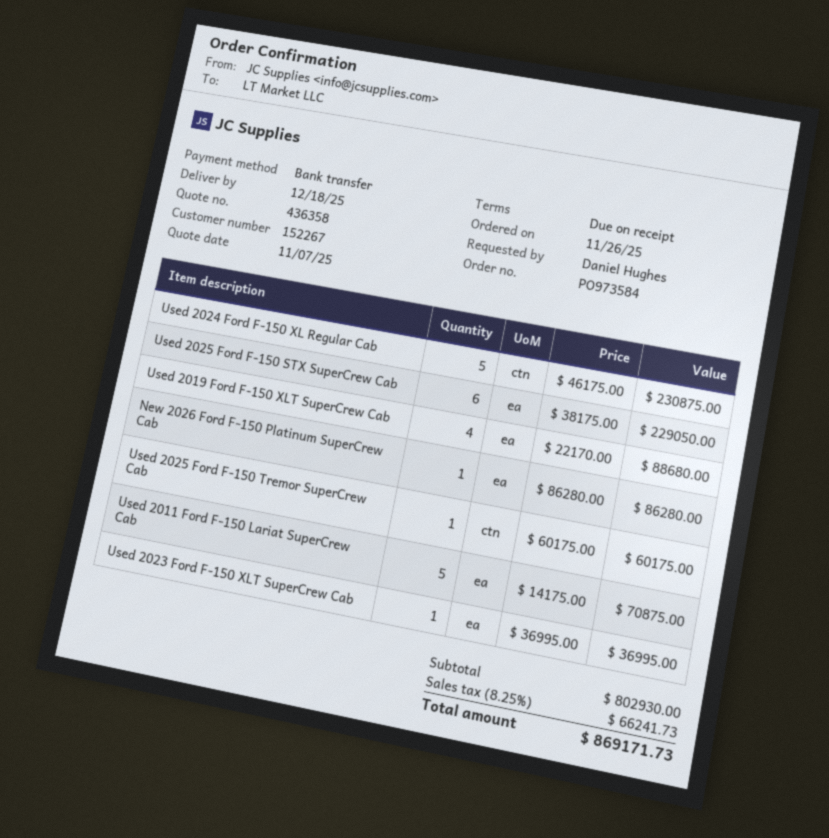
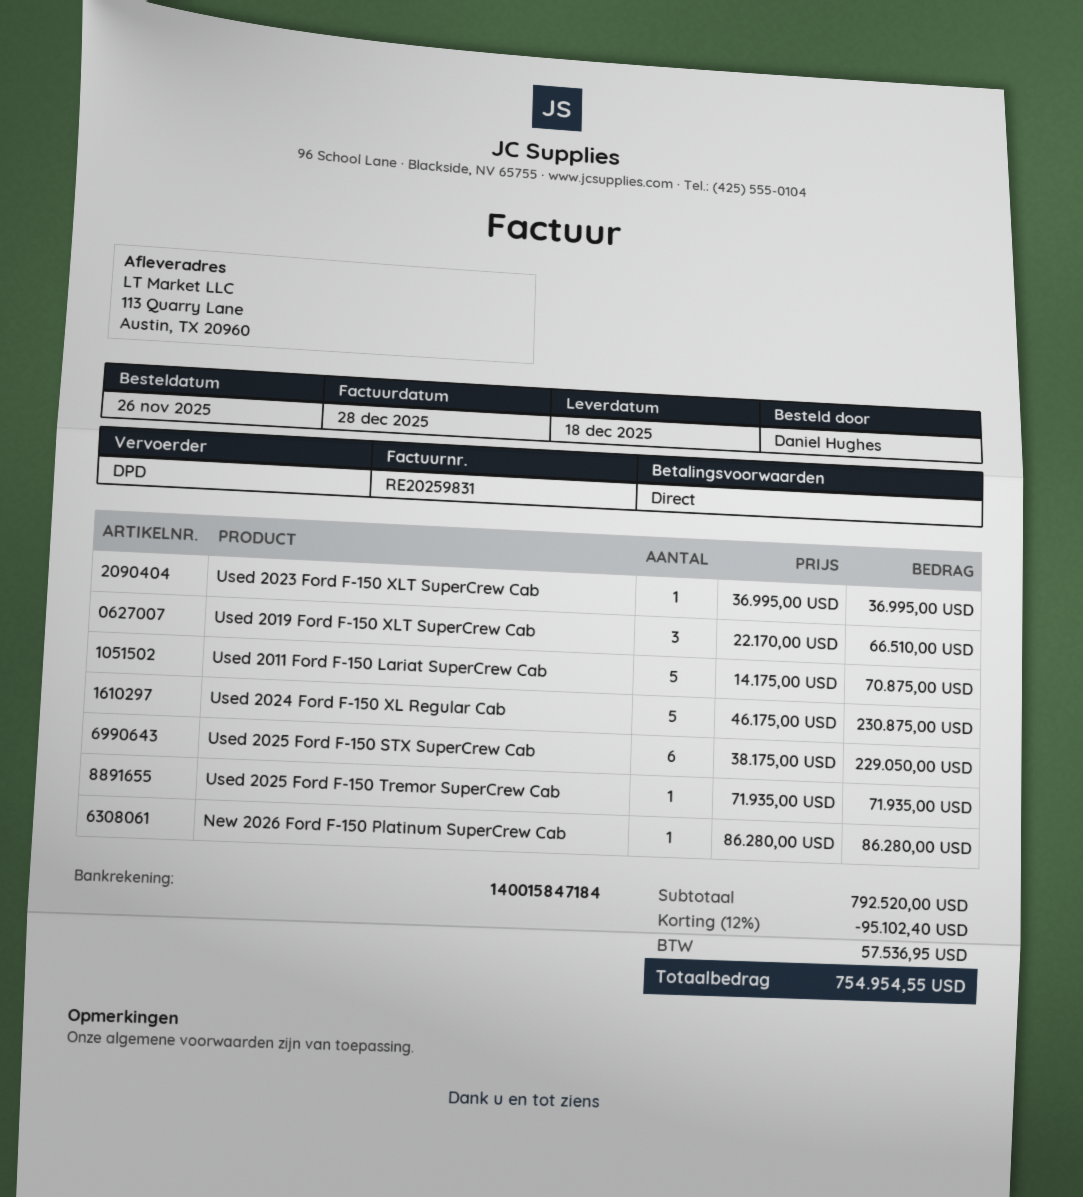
Used 2019 Ford F-150 XLT SuperCrew Cab: 4 x 22170.00 = 88680.00 -> 3 x 22170.00 = 66510.00
Used 2025 Ford F-150 Tremor SuperCrew Cab: 1 x 60175.00 = 60175.00 -> 1 x 71935.00 = 71935.00
subtotal: 802930.00 -> 792520.00
discount: none -> 12% = 95102.40
tax: 66241.73 -> 57536.95
total: 869171.73 -> 754954.55

